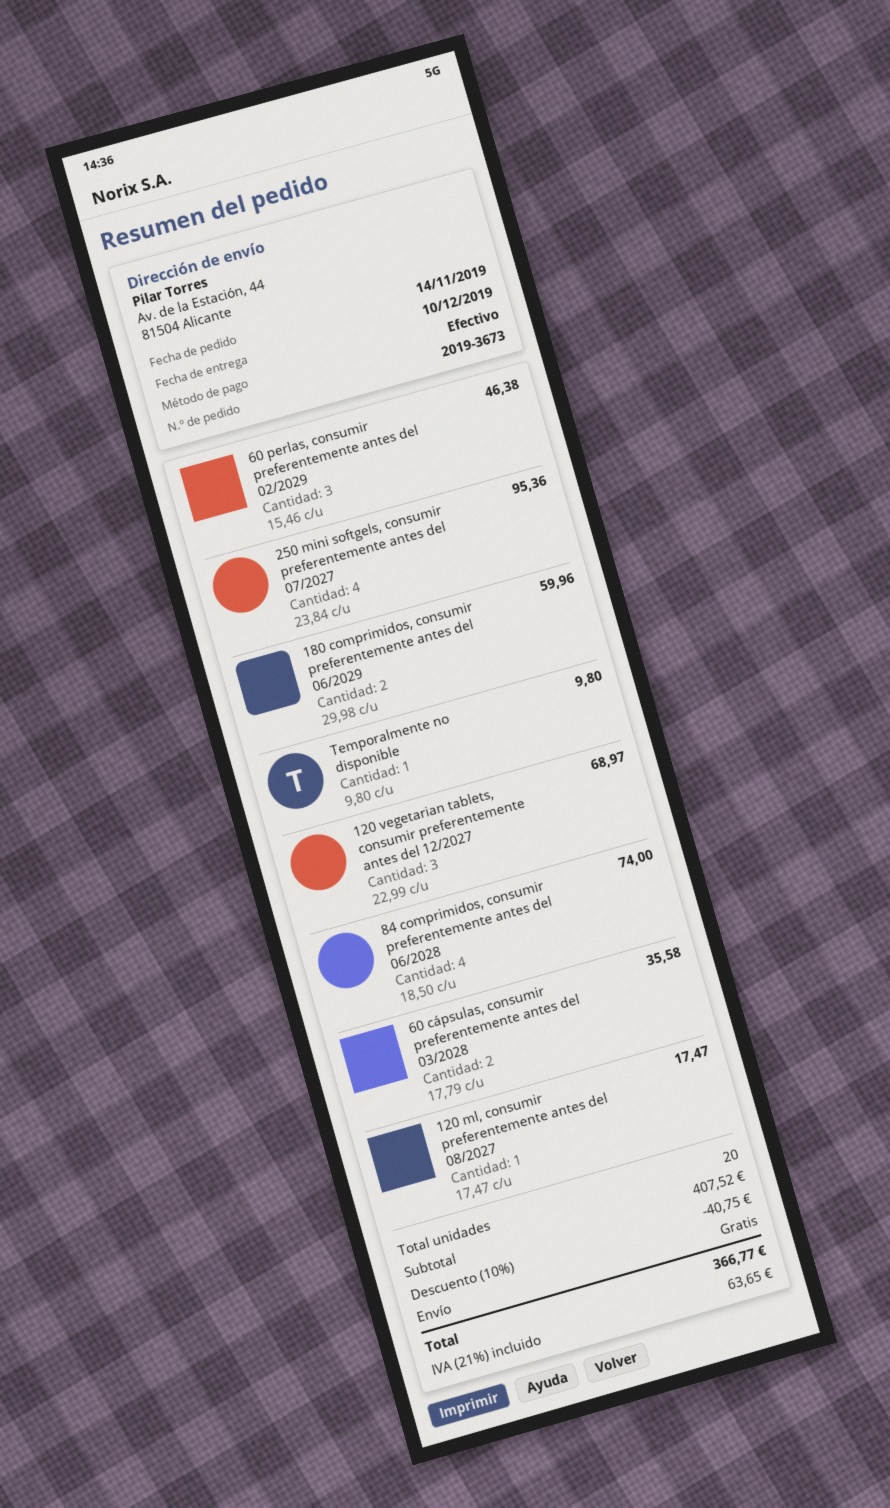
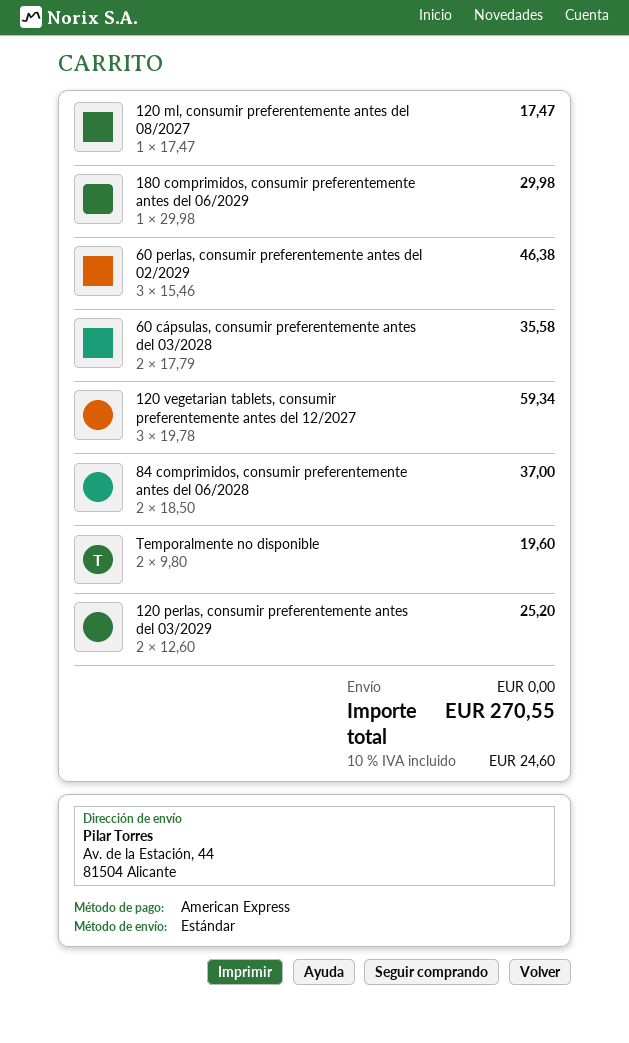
payment method: cash -> American Express
250 mini softgels, consumir preferentemente antes del 07/2027: 4 x 23.84 = 95.36 -> none
180 comprimidos, consumir preferentemente antes del 06/2029: 2 x 29.98 = 59.96 -> 1 x 29.98 = 29.98
Temporalmente no disponible: 1 x 9.80 = 9.80 -> 2 x 9.80 = 19.60
120 vegetarian tablets, consumir preferentemente antes del 12/2027: 3 x 22.99 = 68.97 -> 3 x 19.78 = 59.34
84 comprimidos, consumir preferentemente antes del 06/2028: 4 x 18.50 = 74.00 -> 2 x 18.50 = 37.00
120 perlas, consumir preferentemente antes del 03/2029: none -> 2 x 12.60 = 25.20
discount: 10% = 40.75 -> none
tax: 21% = 63.65 -> 10% = 24.60
total: 366.77 -> 270.55

